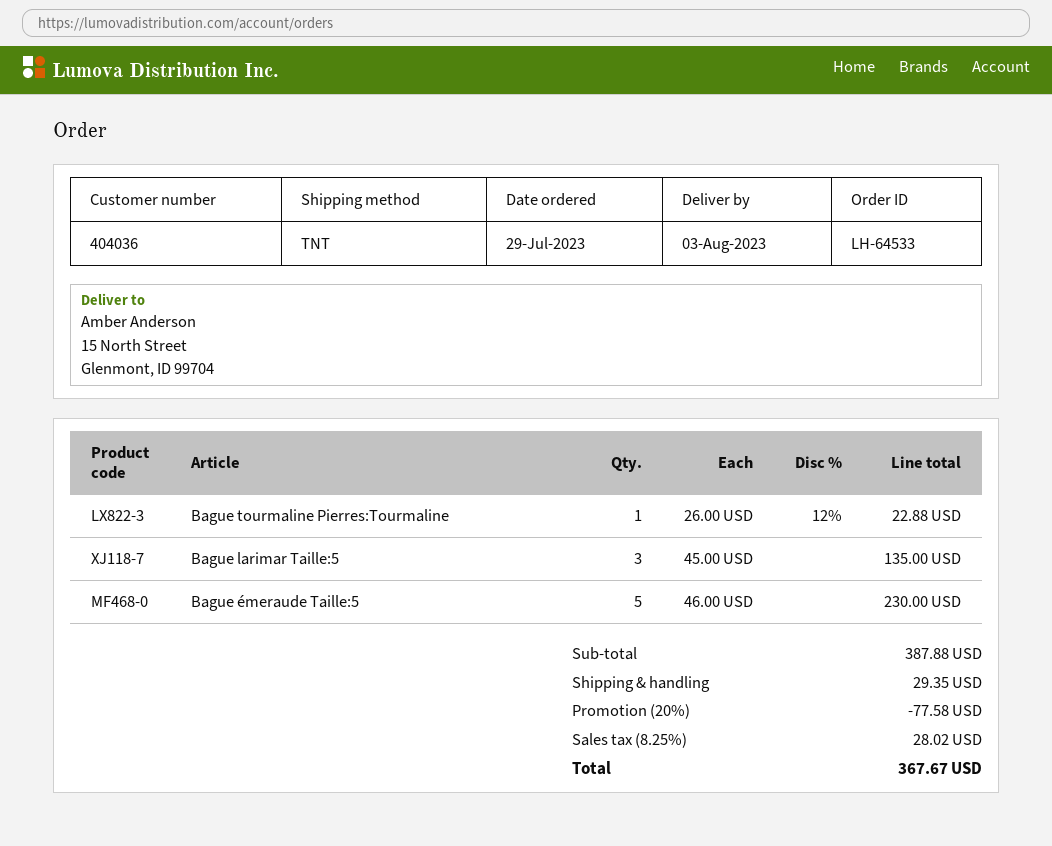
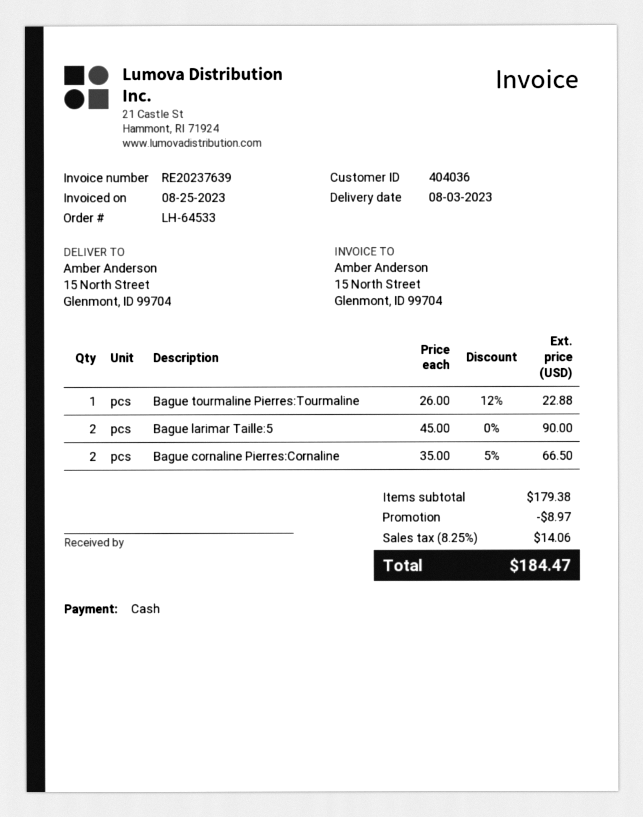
Bague larimar Taille:5: 3 x 45.00 = 135.00 -> 2 x 45.00 = 90.00
Bague émeraude Taille:5: 5 x 46.00 = 230.00 -> none
Bague cornaline Pierres:Cornaline: none -> 2 x 35.00 - 5% = 66.50
subtotal: 387.88 -> 179.38
discount: 77.58 -> 8.97
shipping: 29.35 -> none
tax: 8.25% = 28.02 -> 8.25% = 14.06
total: 367.67 -> 184.47

